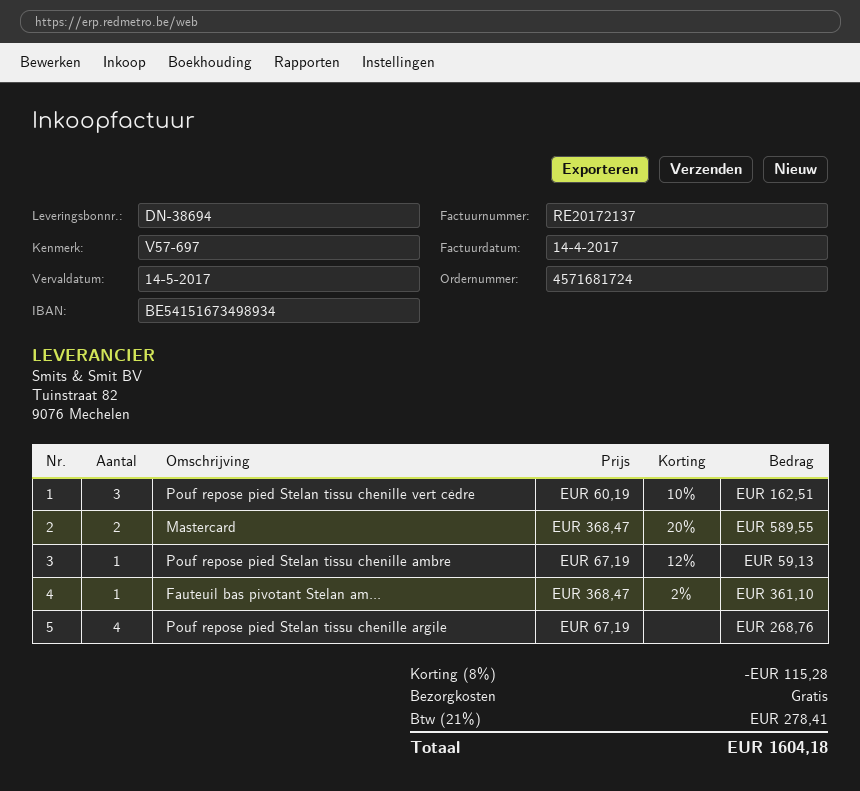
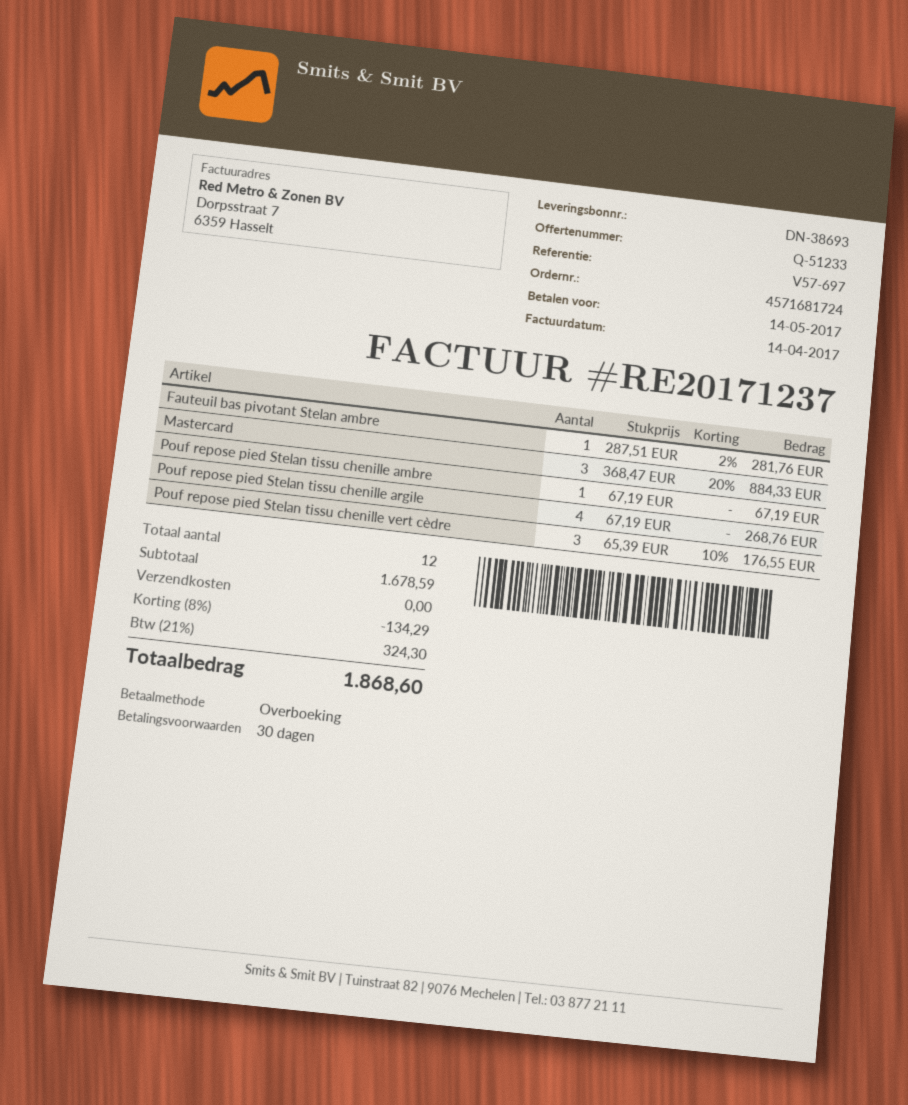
delivery note number: DN-38694 -> DN-38693
invoice number: RE20172137 -> RE20171237
Pouf repose pied Stelan tissu chenille vert cèdre: 3 x 60.19 - 10% = 162.51 -> 3 x 65.39 - 10% = 176.55
Mastercard: 2 x 368.47 - 20% = 589.55 -> 3 x 368.47 - 20% = 884.33
Pouf repose pied Stelan tissu chenille ambre: 1 x 67.19 - 12% = 59.13 -> 1 x 67.19 = 67.19
Fauteuil bas pivotant Stelan am...: 1 x 368.47 - 2% = 361.10 -> 1 x 287.51 - 2% = 281.76
discount: 8% = 115.28 -> 8% = 134.29
tax: 21% = 278.41 -> 21% = 324.30
total: 1604.18 -> 1868.60

